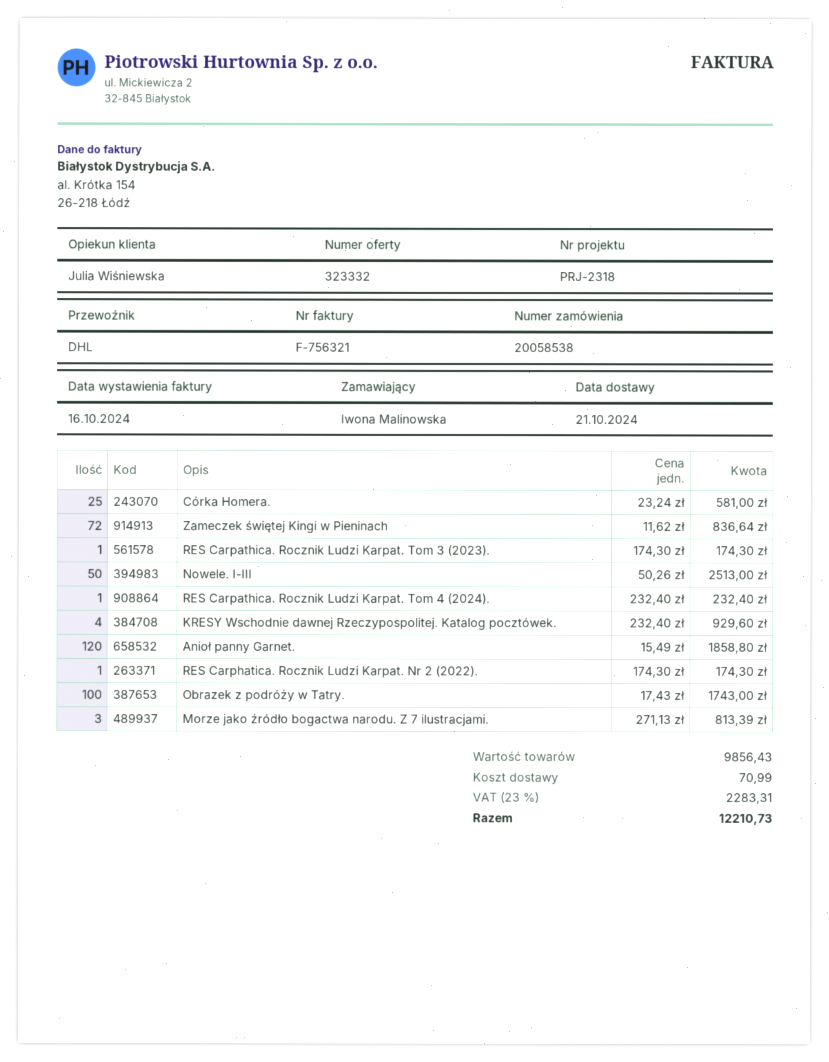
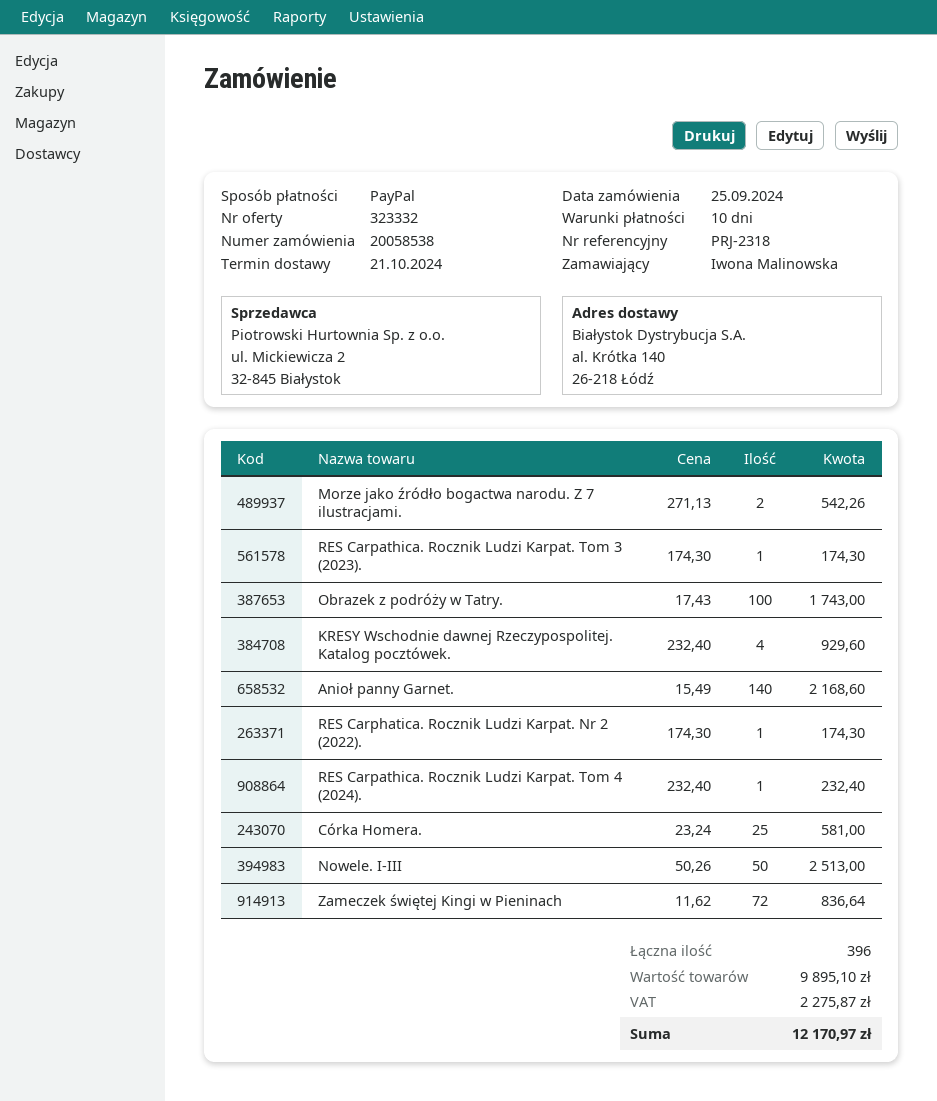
Anioł panny Garnet.: 120 x 15.49 = 1858.80 -> 140 x 15.49 = 2168.60
Morze jako źródło bogactwa narodu. Z 7 ilustracjami.: 3 x 271.13 = 813.39 -> 2 x 271.13 = 542.26
subtotal: 9856.43 -> 9895.10
shipping: 70.99 -> none
tax: 2283.31 -> 2275.87
total: 12210.73 -> 12170.97

